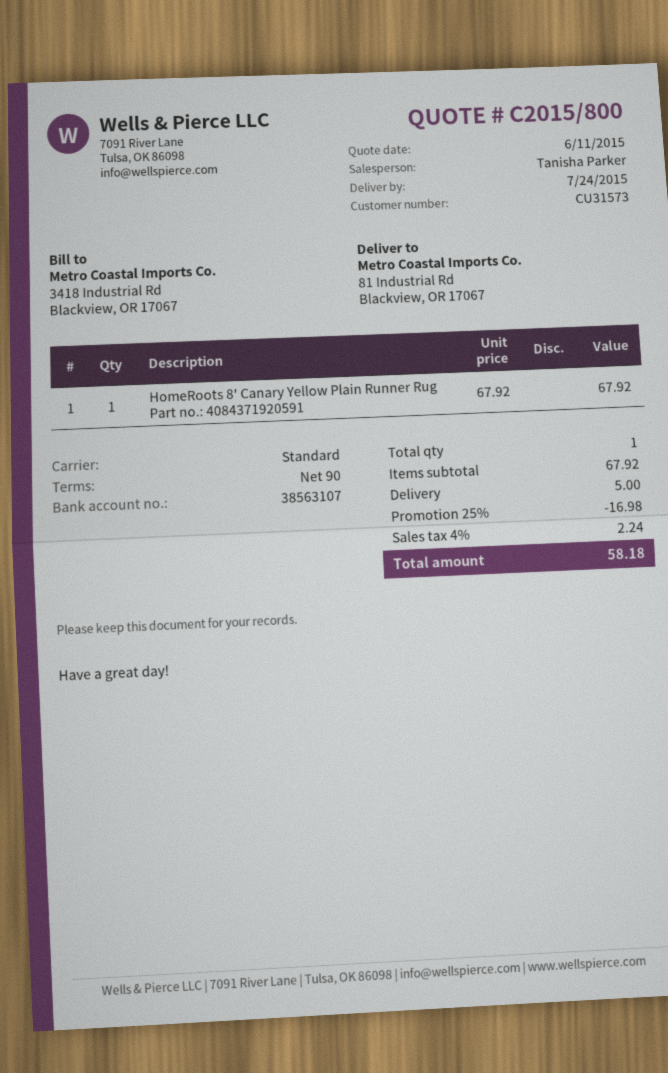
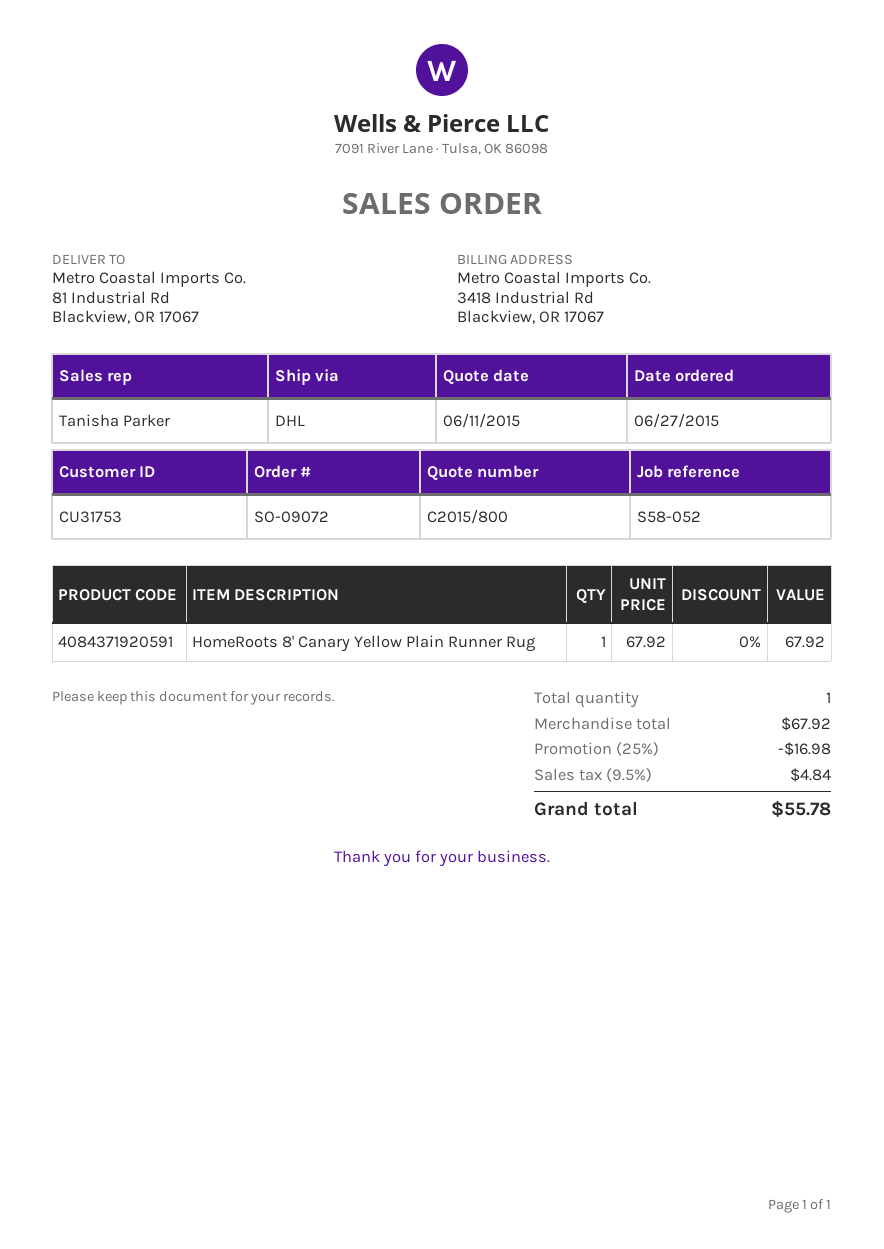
customer number: CU31573 -> CU31753
shipping method: standard -> DHL
shipping: 5.00 -> none
tax: 4% = 2.24 -> 9.5% = 4.84
total: 58.18 -> 55.78

